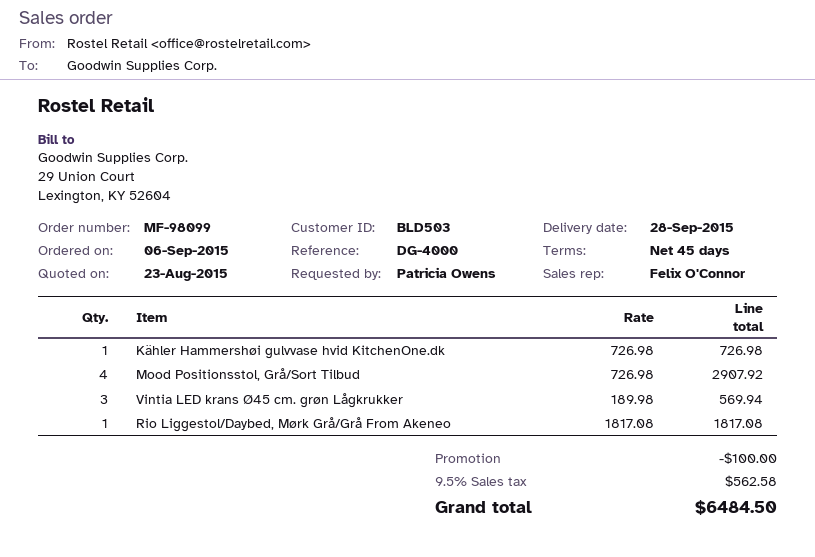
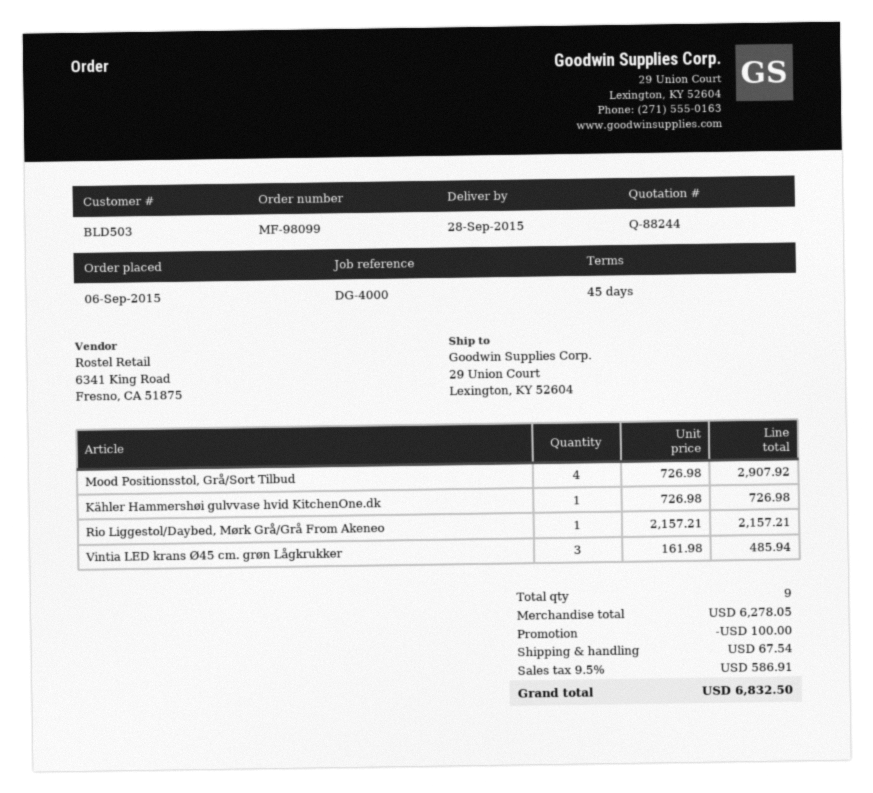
Vintia LED krans Ø45 cm. grøn Lågkrukker: 3 x 189.98 = 569.94 -> 3 x 161.98 = 485.94
Rio Liggestol/Daybed, Mørk Grå/Grå From Akeneo: 1 x 1817.08 = 1817.08 -> 1 x 2157.21 = 2157.21
shipping: none -> 67.54
tax: 9.5% = 562.58 -> 9.5% = 586.91
total: 6484.50 -> 6832.50

